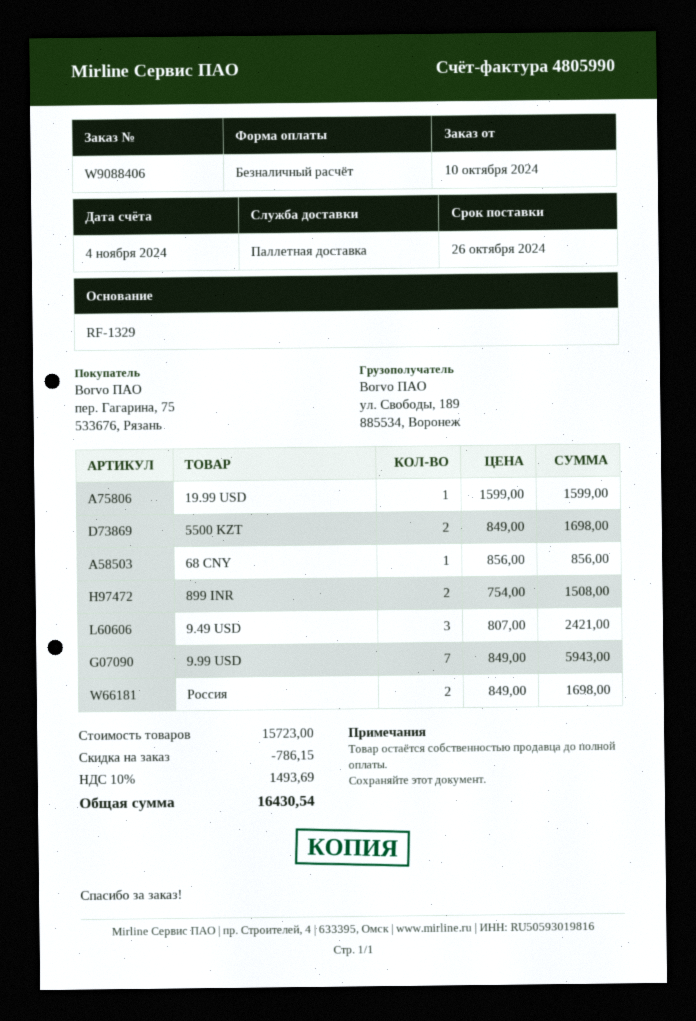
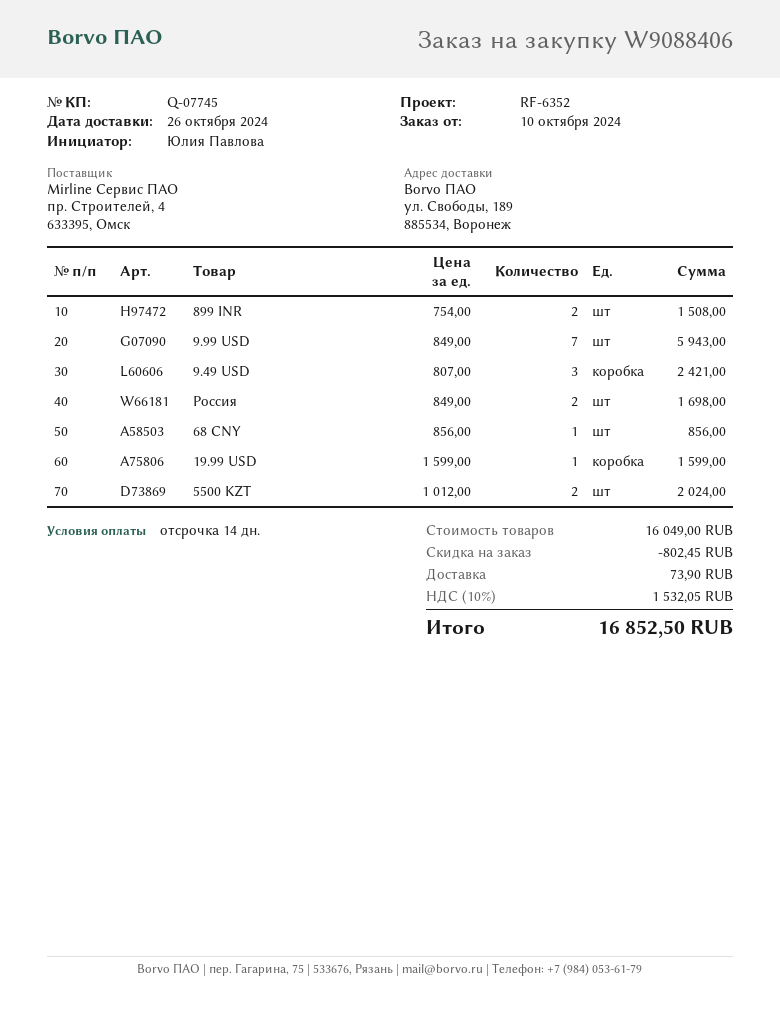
reference: RF-1329 -> RF-6352
5500 KZT: 2 x 849.00 = 1698.00 -> 2 x 1012.00 = 2024.00
subtotal: 15723.00 -> 16049.00
discount: 786.15 -> 802.45
shipping: none -> 73.90
tax: 10% = 1493.69 -> 10% = 1532.05
total: 16430.54 -> 16852.50

